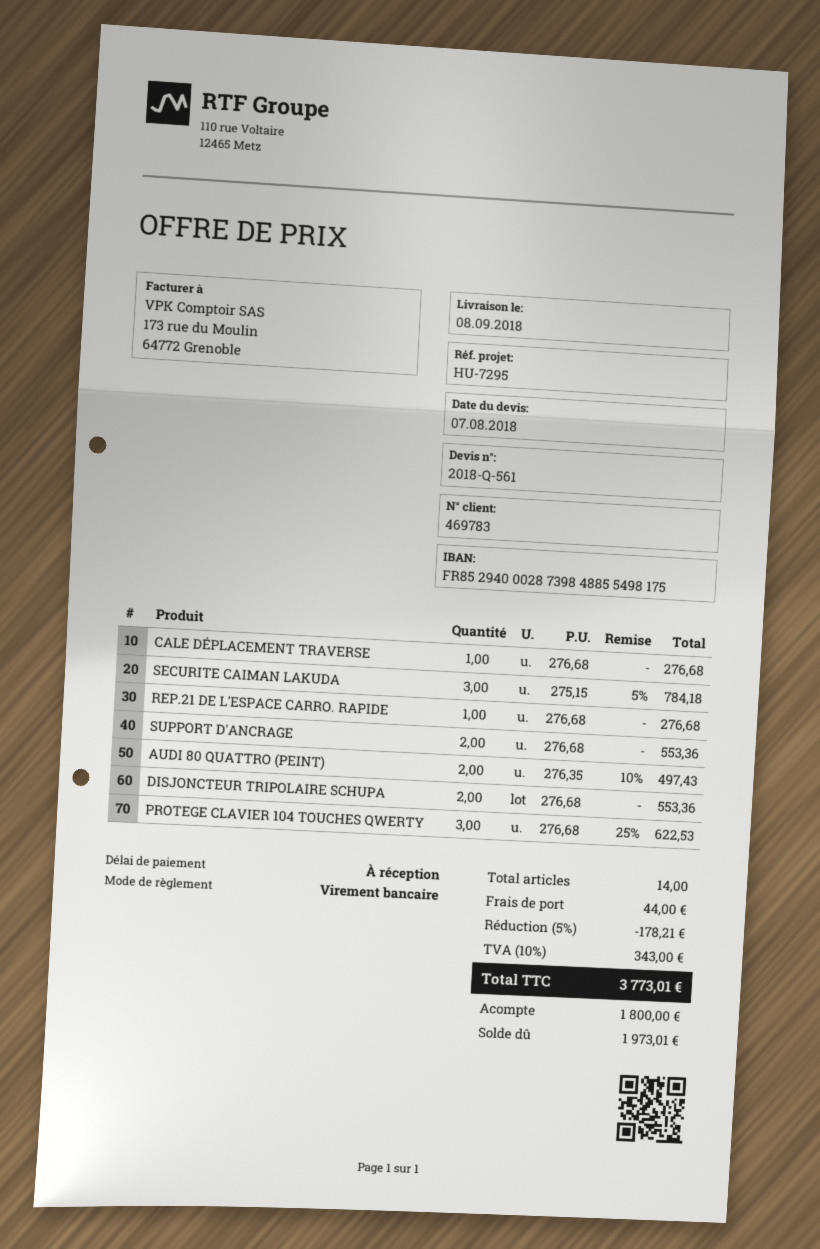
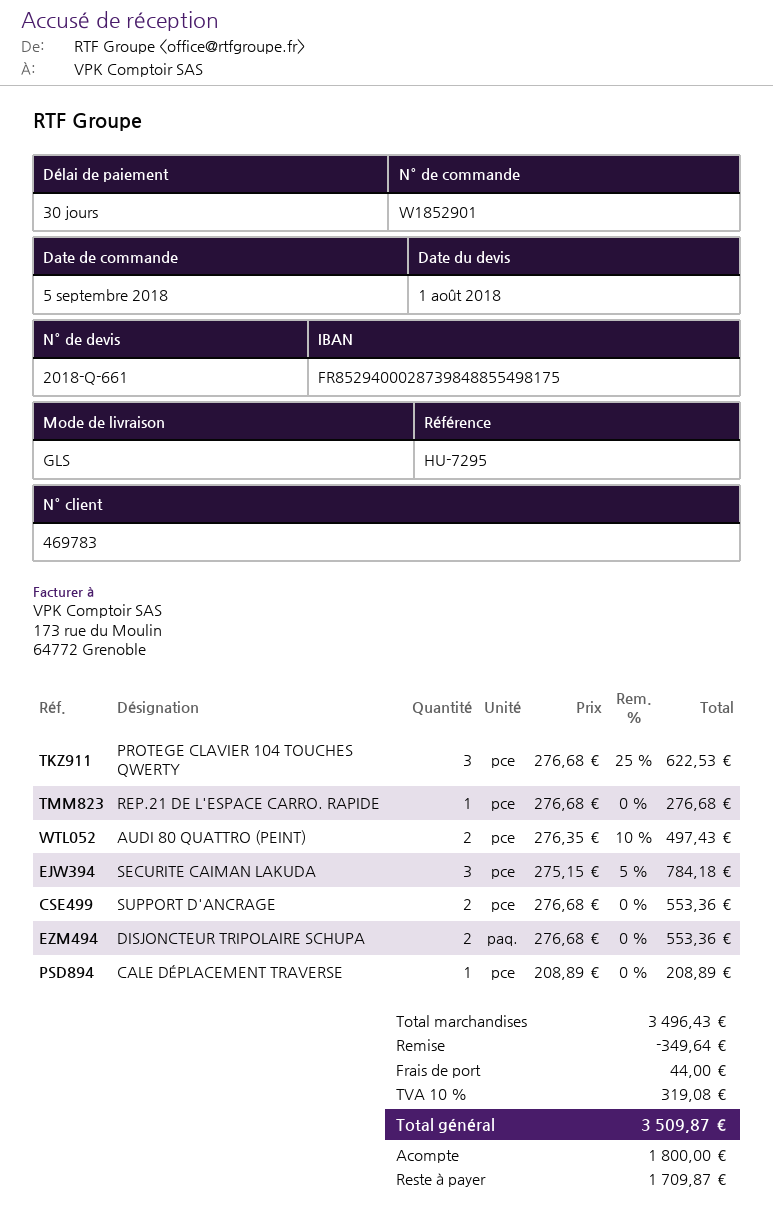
quote number: 2018-Q-561 -> 2018-Q-661
quote date: 2018-08-07 -> 2018-08-01
payment terms: on receipt -> 30 days
CALE DÉPLACEMENT TRAVERSE: 1 x 276.68 = 276.68 -> 1 x 208.89 = 208.89
discount: 178.21 -> 349.64
tax: 10% = 343.00 -> 10% = 319.08
total: 3773.01 -> 3509.87
balance: 1973.01 -> 1709.87

